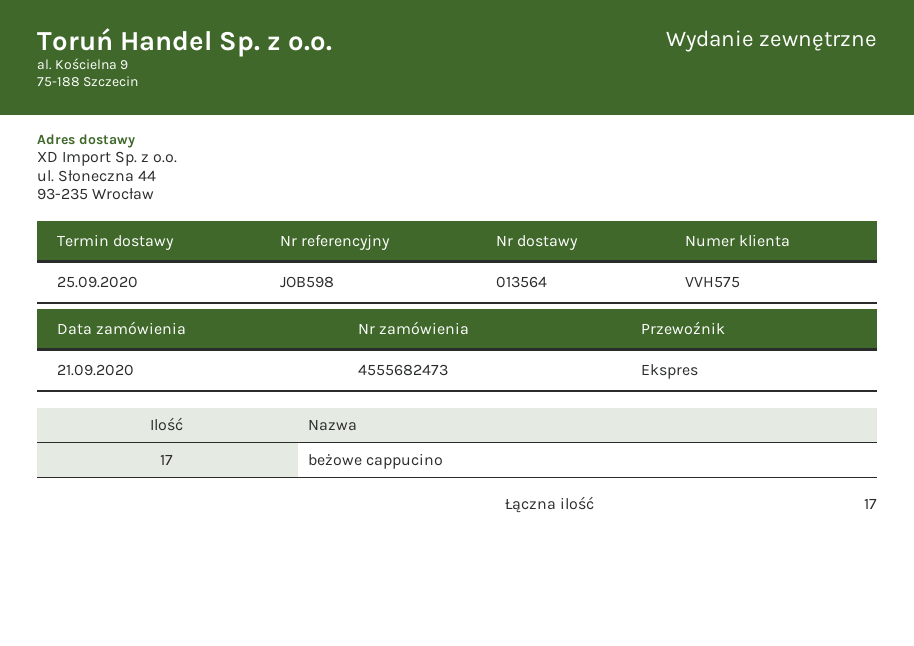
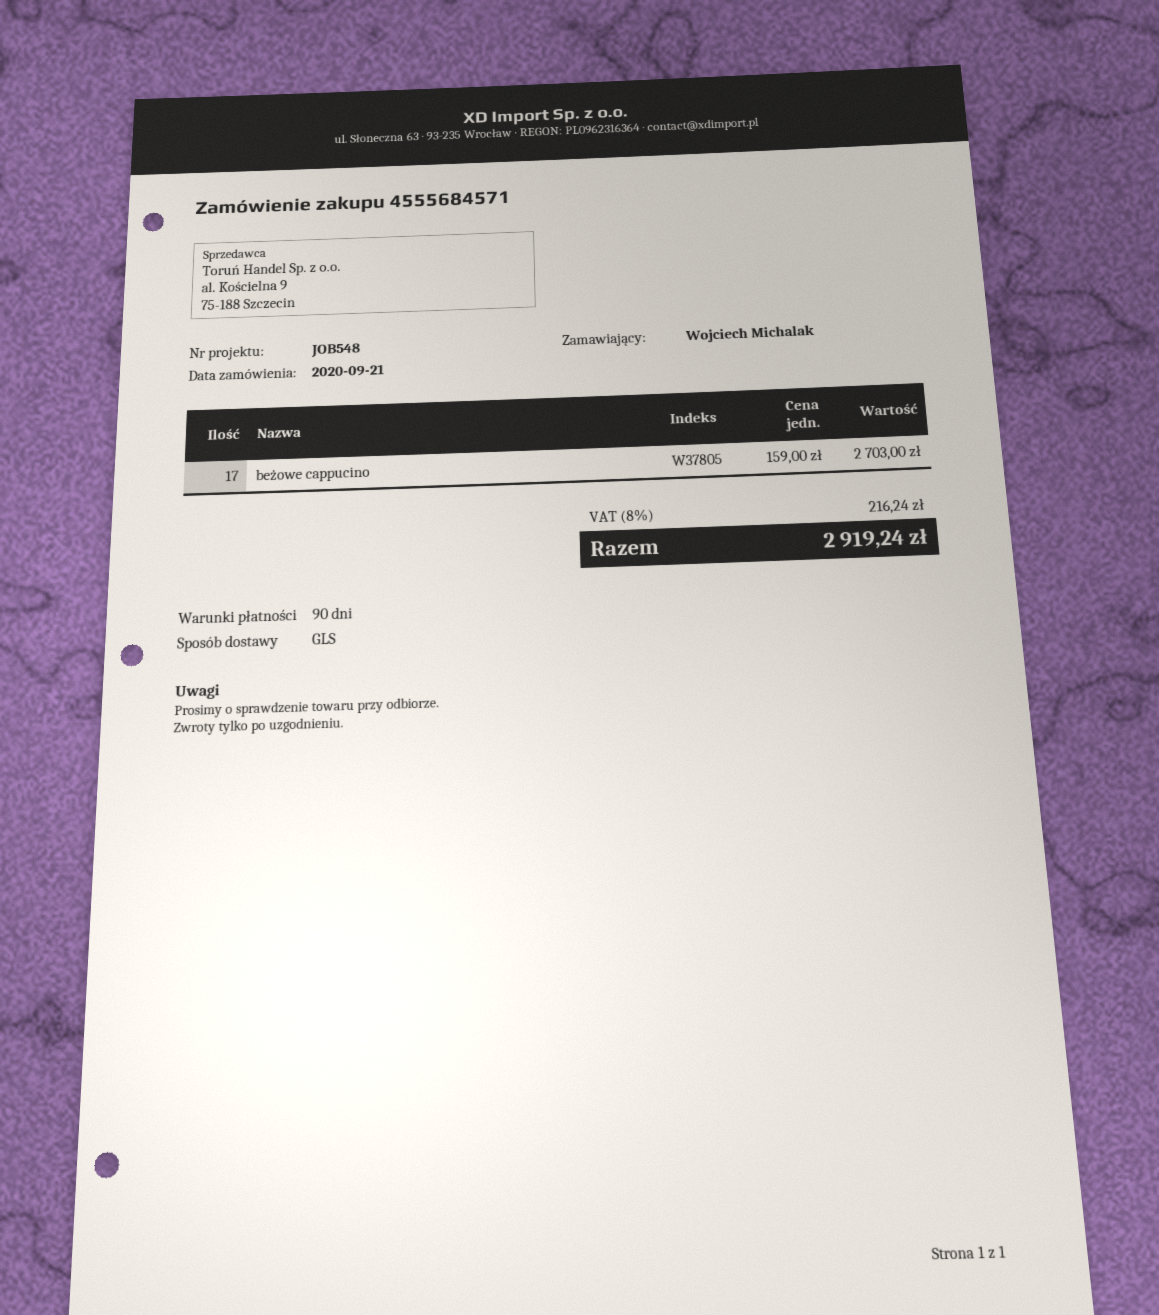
order number: 4555682473 -> 4555684571
reference: JOB598 -> JOB548
shipping method: express -> GLS

